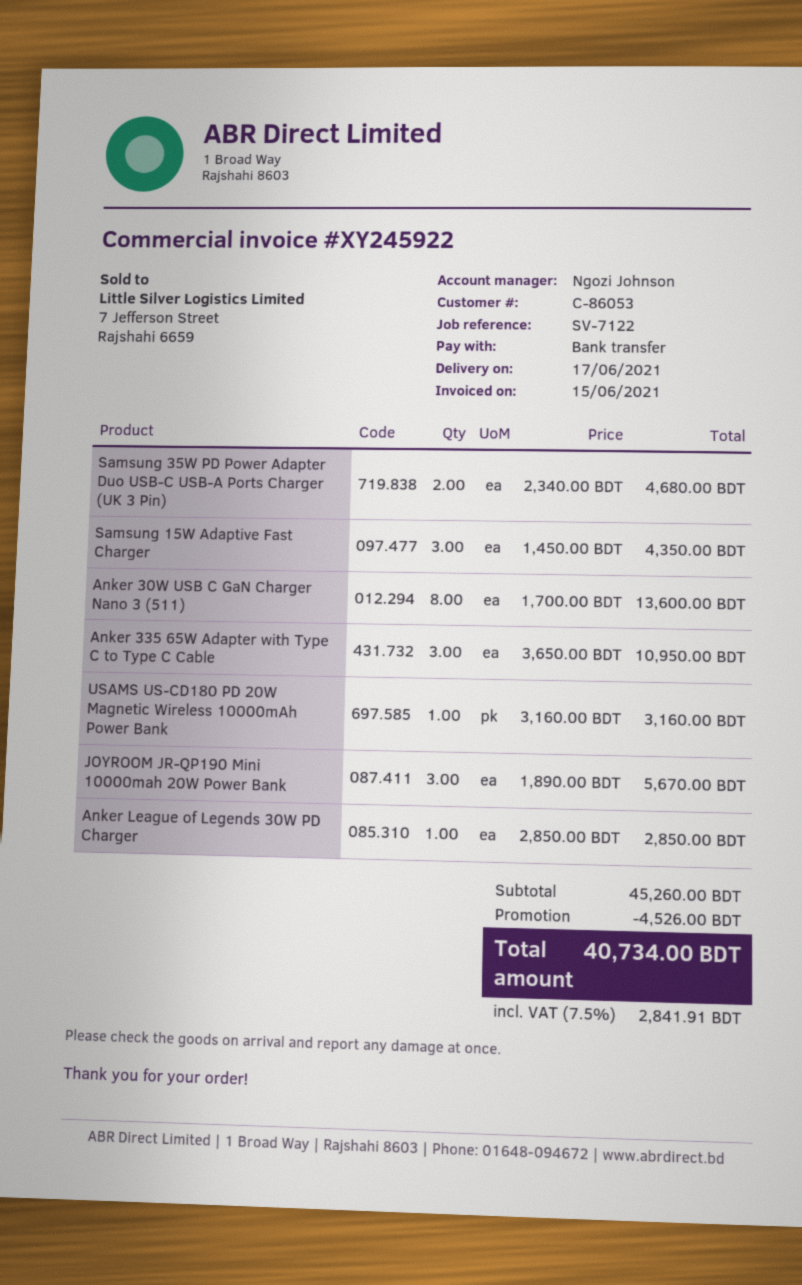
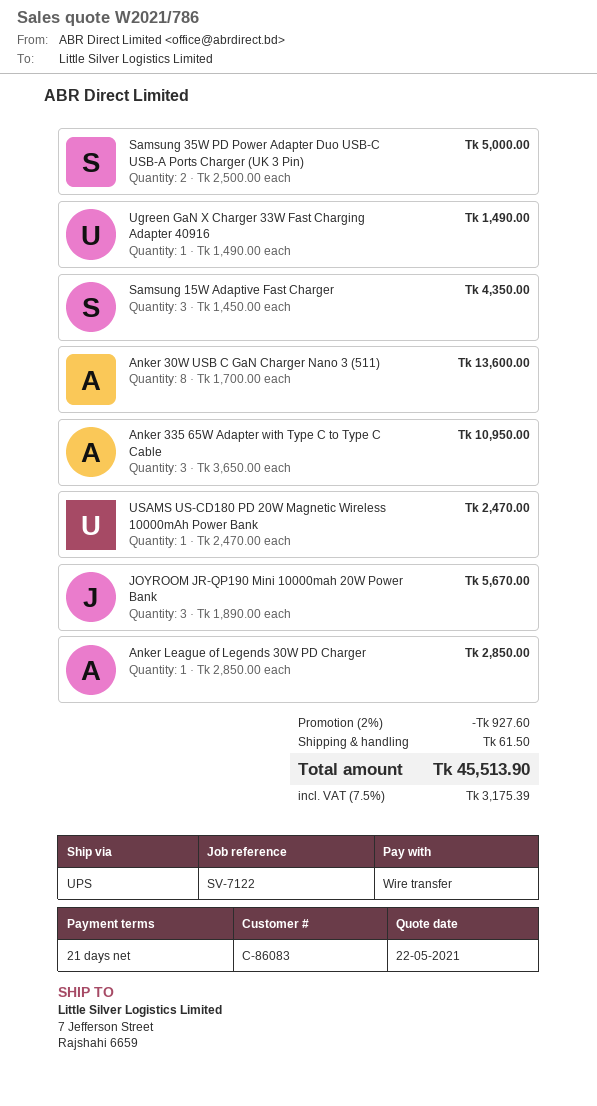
customer number: C-86053 -> C-86083
Samsung 35W PD Power Adapter Duo USB-C USB-A Ports Charger (UK 3 Pin): 2 x 2340.00 = 4680.00 -> 2 x 2500.00 = 5000.00
USAMS US-CD180 PD 20W Magnetic Wireless 10000mAh Power Bank: 1 x 3160.00 = 3160.00 -> 1 x 2470.00 = 2470.00
Ugreen GaN X Charger 33W Fast Charging Adapter 40916: none -> 1 x 1490.00 = 1490.00
discount: 4526.00 -> 927.60
shipping: none -> 61.50
tax: 7.5% = 2841.91 -> 7.5% = 3175.39
total: 40734.00 -> 45513.90

